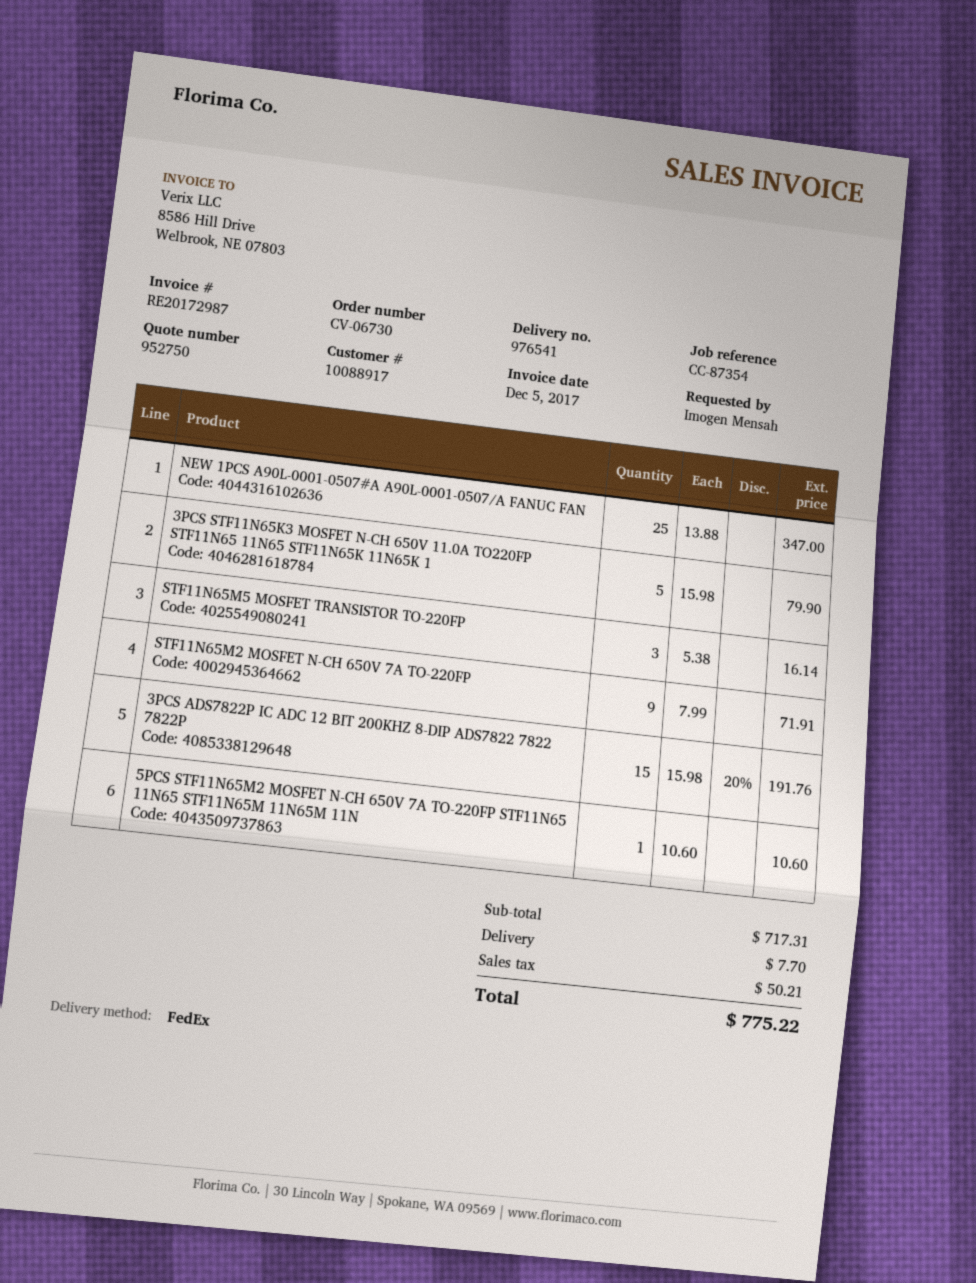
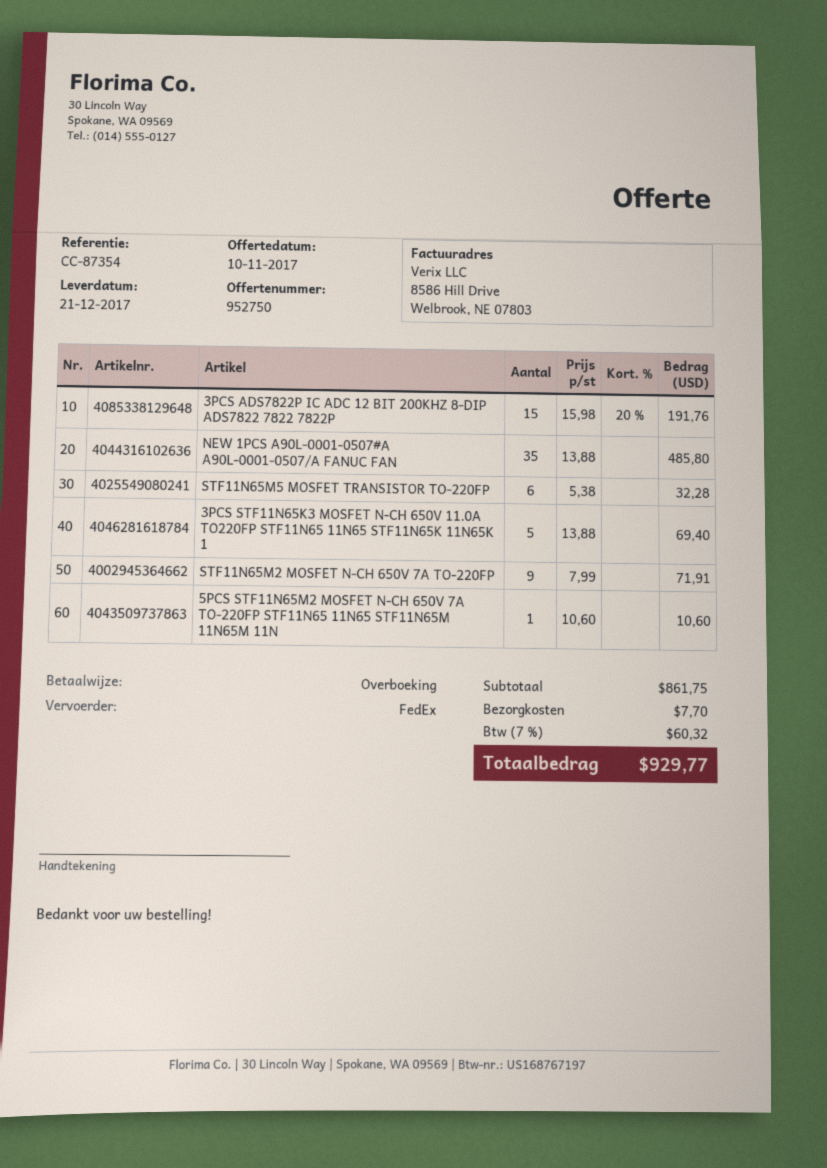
NEW 1PCS A90L-0001-0507#A A90L-0001-0507/A FANUC FAN: 25 x 13.88 = 347.00 -> 35 x 13.88 = 485.80
3PCS STF11N65K3 MOSFET N-CH 650V 11.0A TO220FP STF11N65 11N65 STF11N65K 11N65K 1: 5 x 15.98 = 79.90 -> 5 x 13.88 = 69.40
STF11N65M5 MOSFET TRANSISTOR TO-220FP: 3 x 5.38 = 16.14 -> 6 x 5.38 = 32.28
subtotal: 717.31 -> 861.75
tax: 50.21 -> 60.32
total: 775.22 -> 929.77

